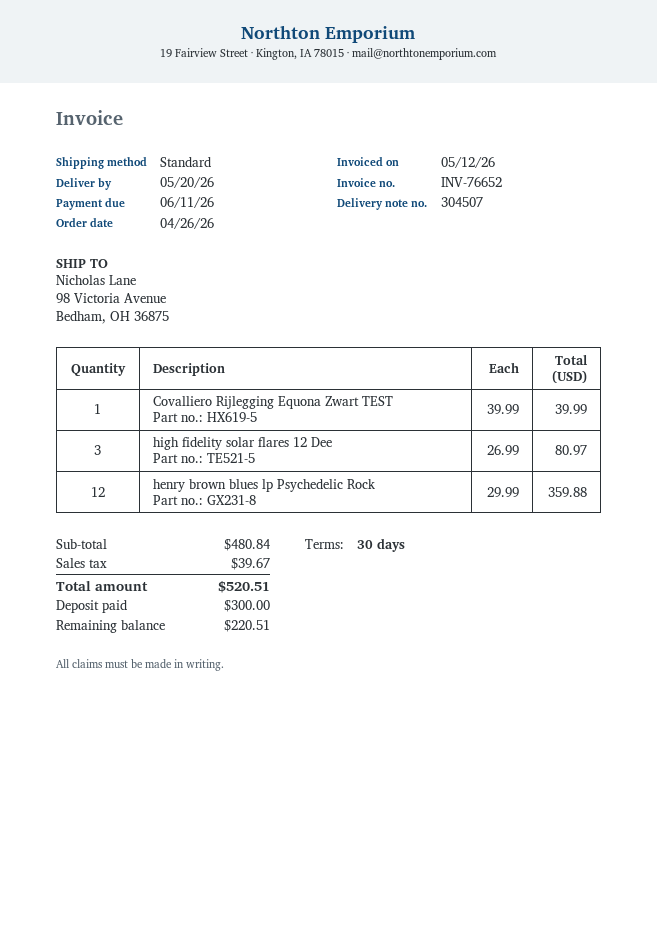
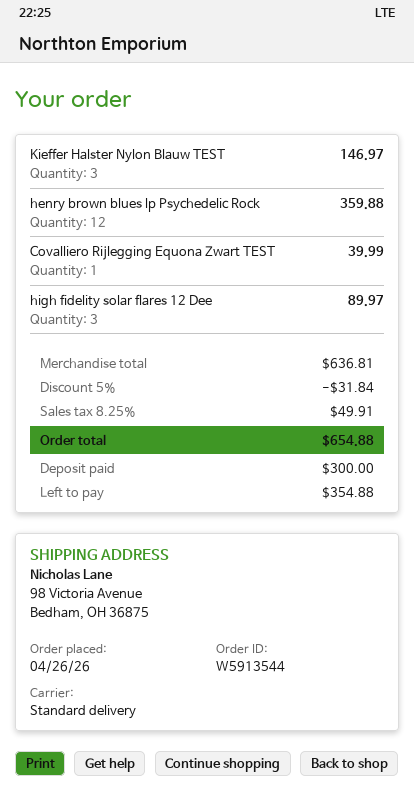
high fidelity solar flares 12 Dee: 3 for 80.97 -> 3 for 89.97
Kieffer Halster Nylon Blauw TEST: none -> 3 for 146.97
subtotal: 480.84 -> 636.81
discount: none -> 5% = 31.84
tax: 39.67 -> 49.91
total: 520.51 -> 654.88
balance: 220.51 -> 354.88

